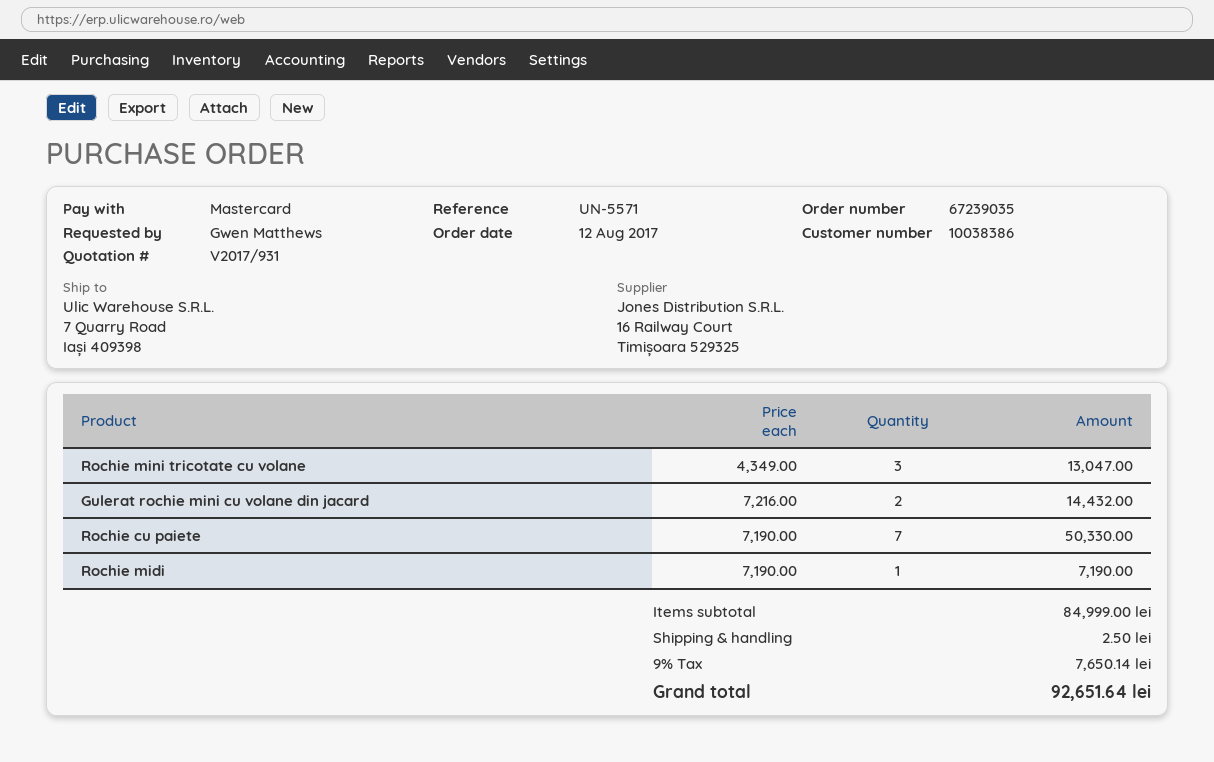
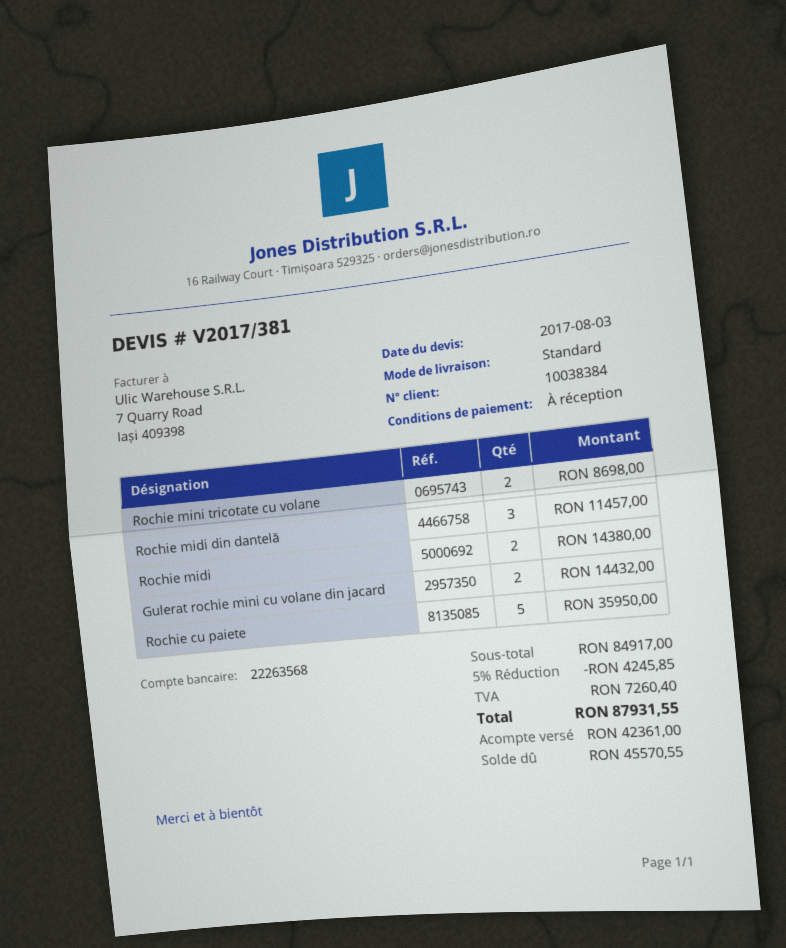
quote number: V2017/931 -> V2017/381
customer number: 10038386 -> 10038384
Rochie mini tricotate cu volane: 3 for 13047.00 -> 2 for 8698.00
Rochie cu paiete: 7 for 50330.00 -> 5 for 35950.00
Rochie midi: 1 for 7190.00 -> 2 for 14380.00
Rochie midi din dantelă: none -> 3 for 11457.00
subtotal: 84999.00 -> 84917.00
discount: none -> 5% = 4245.85
shipping: 2.50 -> none
tax: 7650.14 -> 7260.40
total: 92651.64 -> 87931.55

